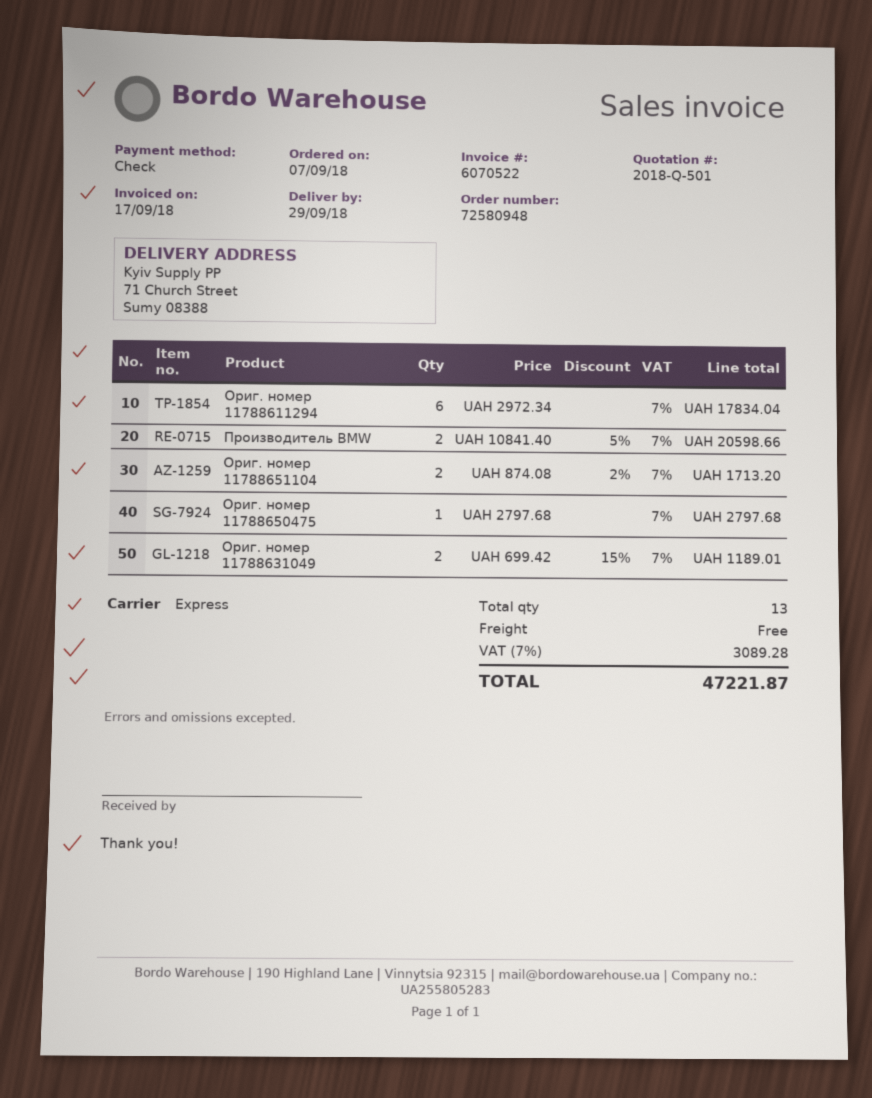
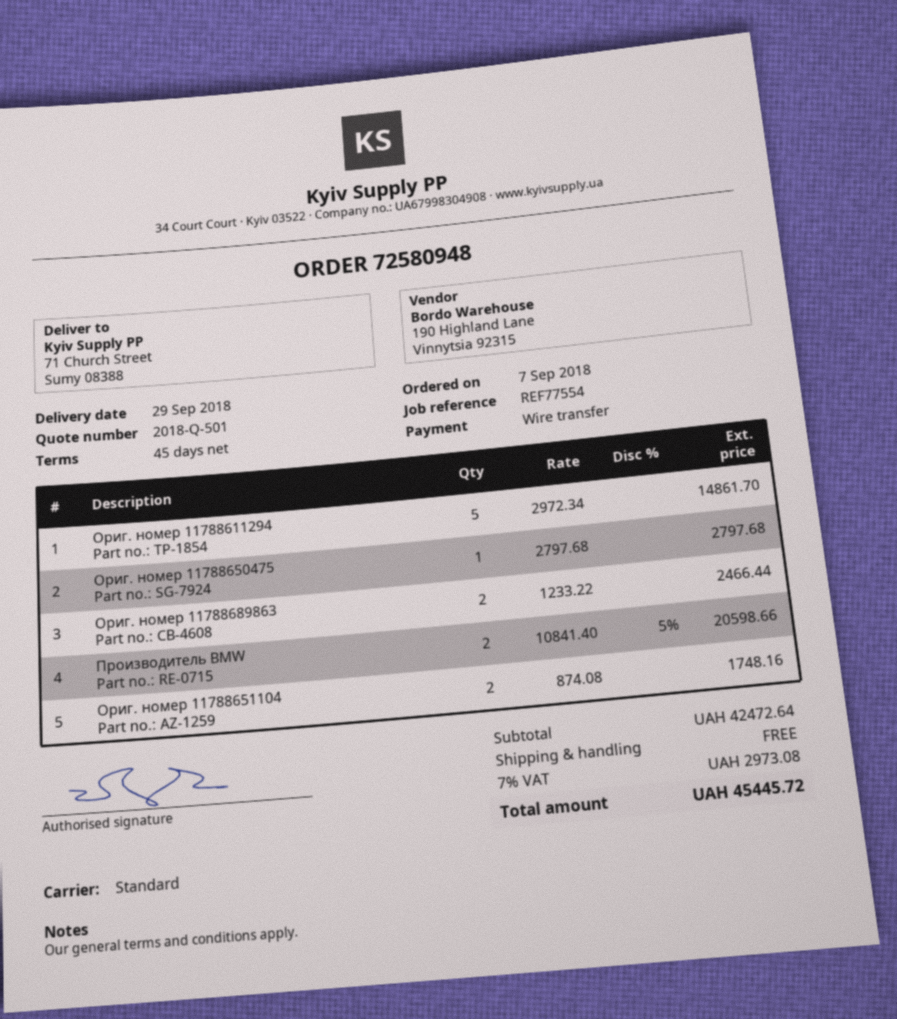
payment method: cheque -> bank transfer
shipping method: express -> standard
Ориг. номер 11788611294: 6 x 2972.34 = 17834.04 -> 5 x 2972.34 = 14861.70
Ориг. номер 11788651104: 2 x 874.08 - 2% = 1713.20 -> 2 x 874.08 = 1748.16
Ориг. номер 11788631049: 2 x 699.42 - 15% = 1189.01 -> none
Ориг. номер 11788689863: none -> 2 x 1233.22 = 2466.44
tax: 7% = 3089.28 -> 7% = 2973.08
total: 47221.87 -> 45445.72

